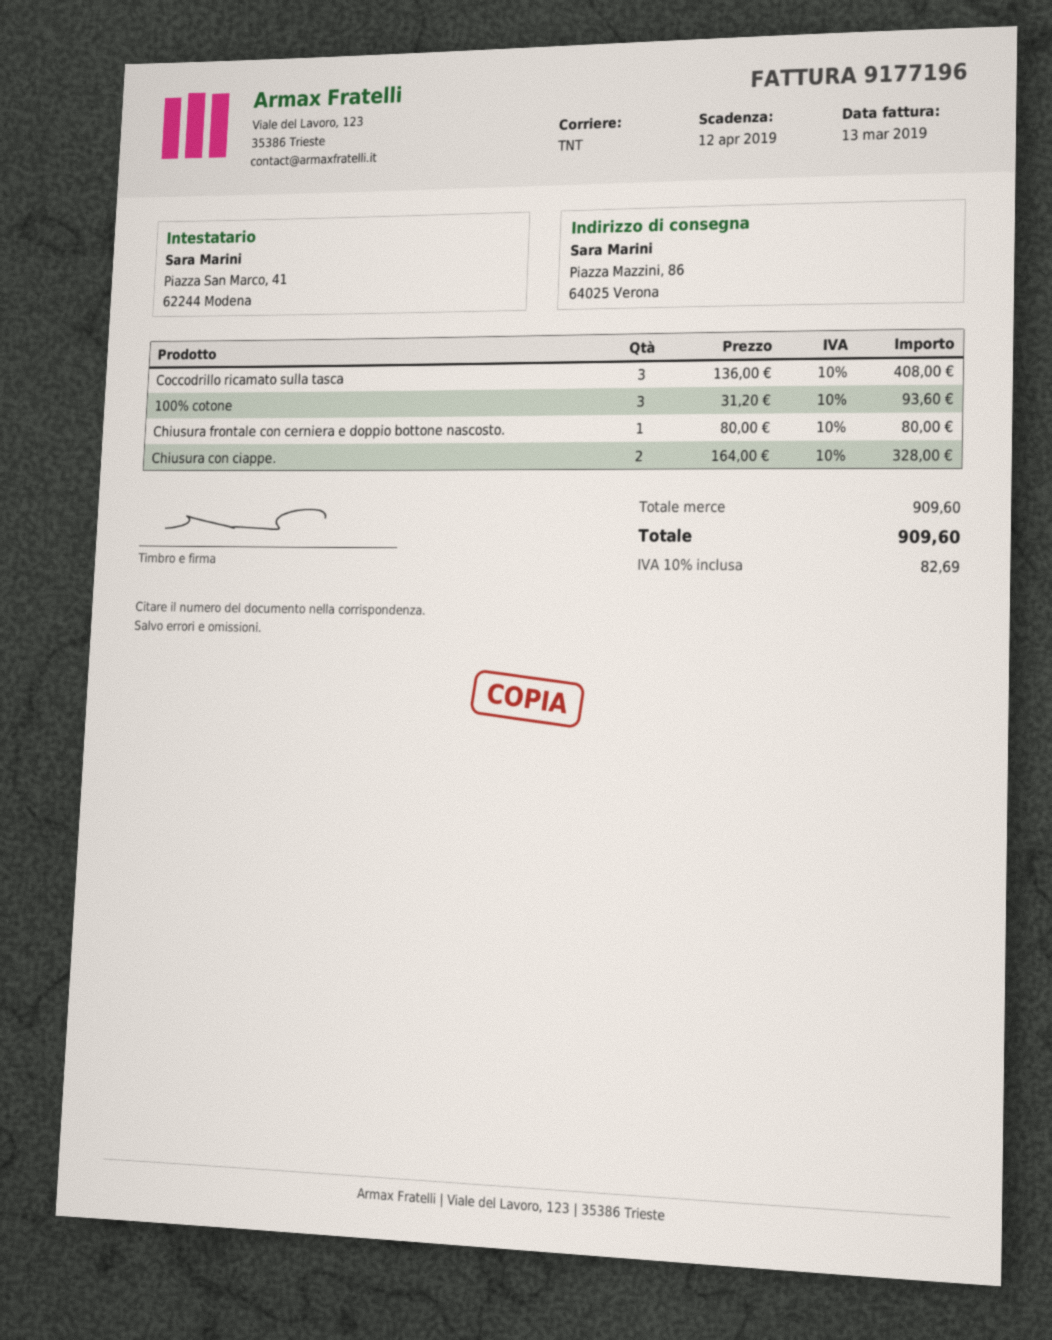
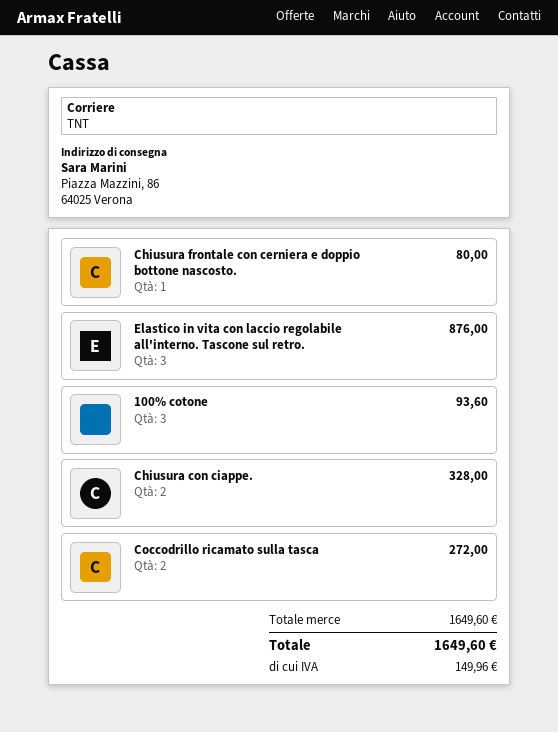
Coccodrillo ricamato sulla tasca: 3 for 408.00 -> 2 for 272.00
Elastico in vita con laccio regolabile all'interno. Tascone sul retro.: none -> 3 for 876.00
subtotal: 909.60 -> 1649.60
tax: 82.69 -> 149.96
total: 909.60 -> 1649.60

